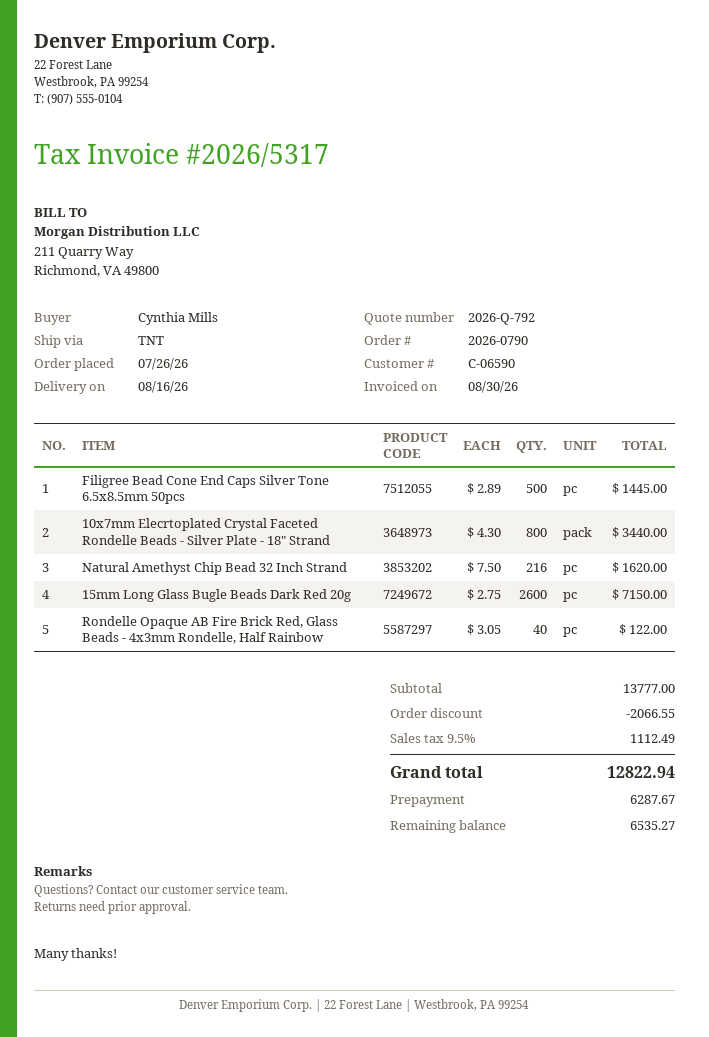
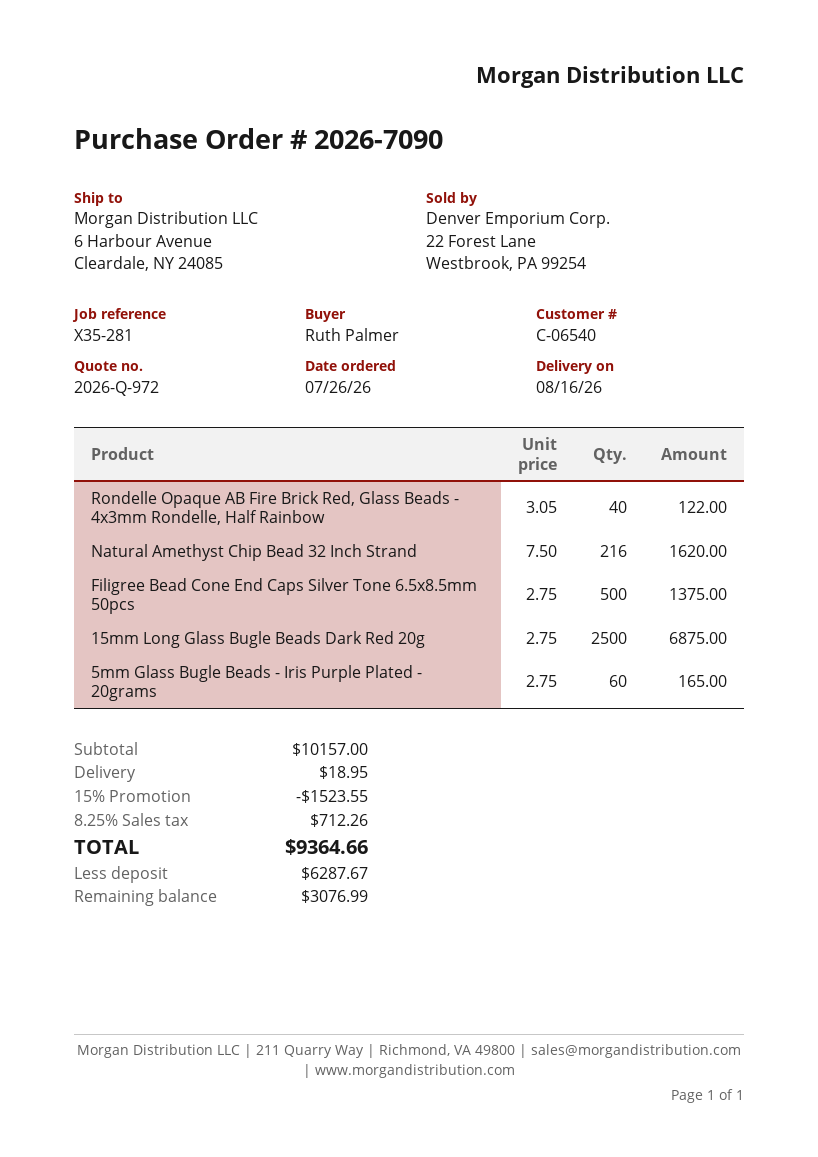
quote number: 2026-Q-792 -> 2026-Q-972
order number: 2026-0790 -> 2026-7090
customer number: C-06590 -> C-06540
ordered by: Cynthia Mills -> Ruth Palmer
Filigree Bead Cone End Caps Silver Tone 6.5x8.5mm 50pcs: 500 x 2.89 = 1445.00 -> 500 x 2.75 = 1375.00
10x7mm Elecrtoplated Crystal Faceted Rondelle Beads - Silver Plate - 18" Strand: 800 x 4.30 = 3440.00 -> none
15mm Long Glass Bugle Beads Dark Red 20g: 2600 x 2.75 = 7150.00 -> 2500 x 2.75 = 6875.00
5mm Glass Bugle Beads - Iris Purple Plated - 20grams: none -> 60 x 2.75 = 165.00
subtotal: 13777.00 -> 10157.00
discount: 2066.55 -> 1523.55
shipping: none -> 18.95
tax: 9.5% = 1112.49 -> 8.25% = 712.26
total: 12822.94 -> 9364.66
balance: 6535.27 -> 3076.99

